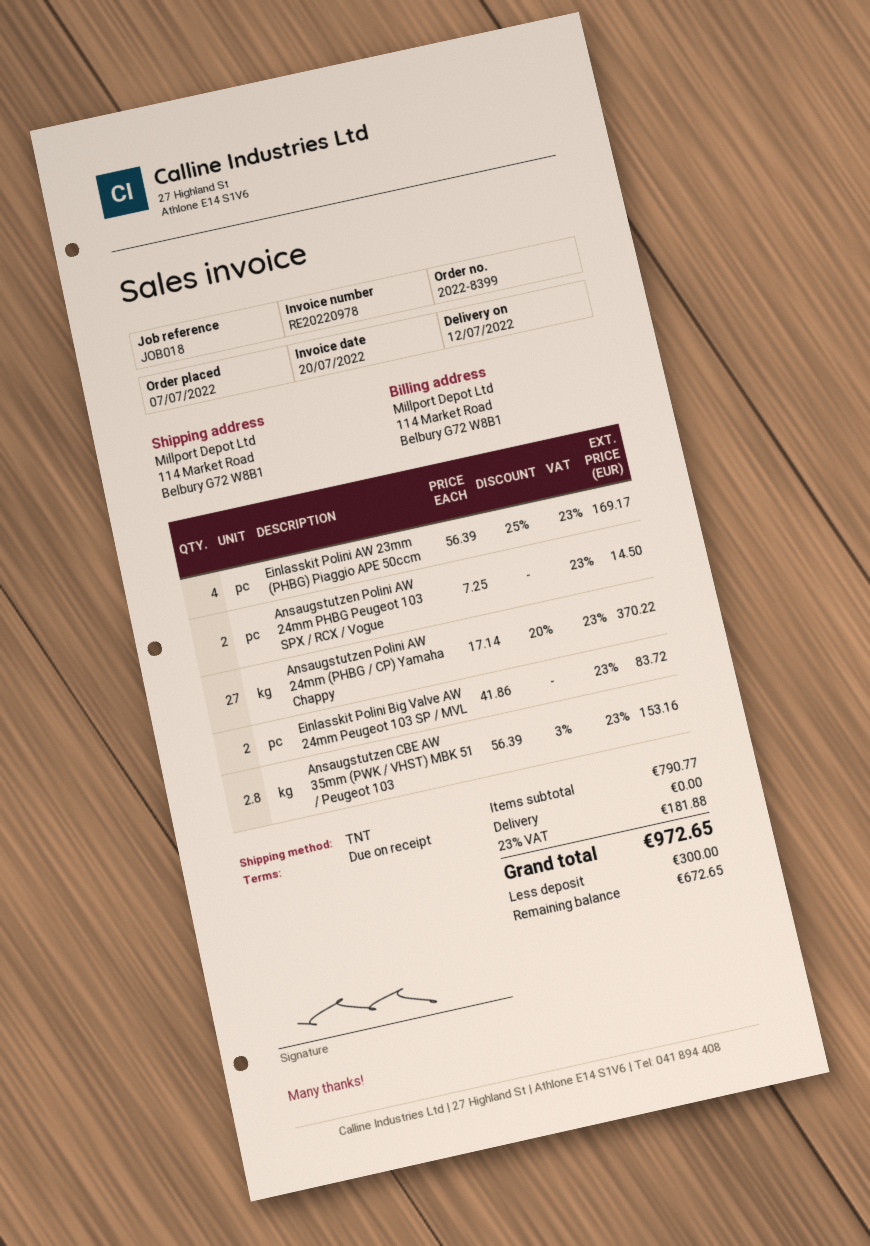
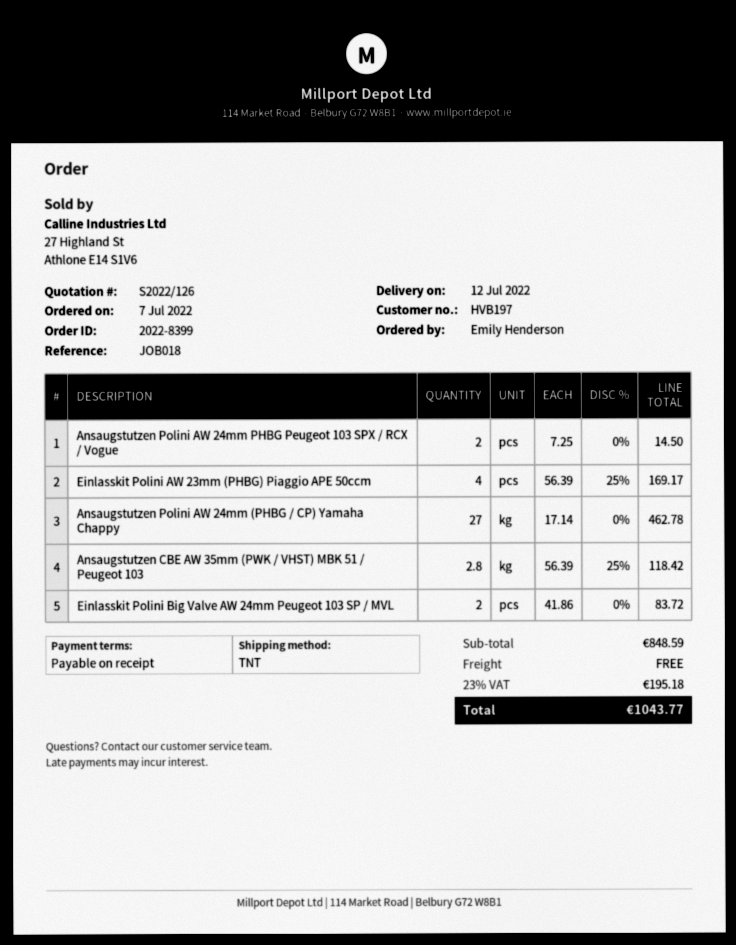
Ansaugstutzen Polini AW 24mm (PHBG / CP) Yamaha Chappy: 27 x 17.14 - 20% = 370.22 -> 27 x 17.14 = 462.78
Ansaugstutzen CBE AW 35mm (PWK / VHST) MBK 51 / Peugeot 103: 2.8 x 56.39 - 3% = 153.16 -> 2.8 x 56.39 - 25% = 118.42
subtotal: 790.77 -> 848.59
tax: 23% = 181.88 -> 23% = 195.18
total: 972.65 -> 1043.77

